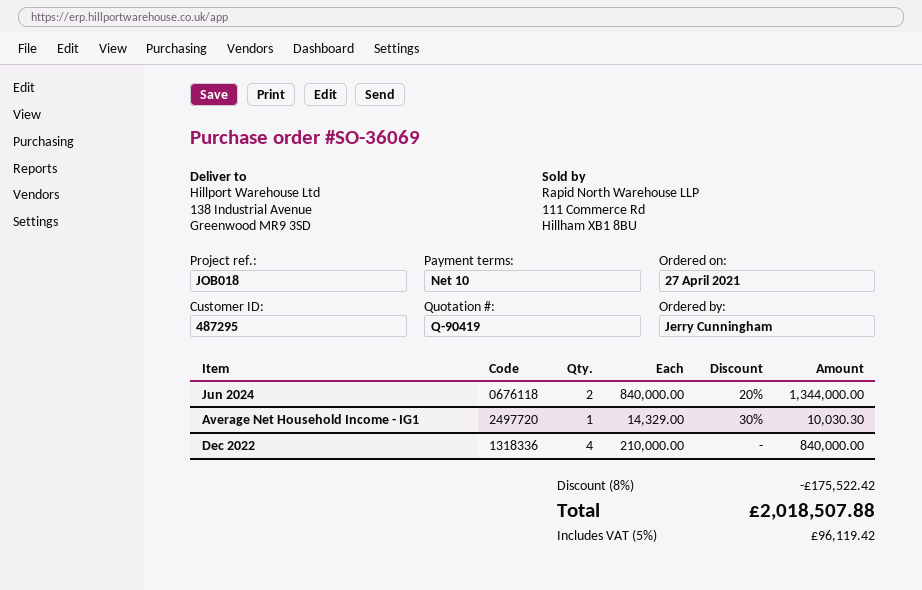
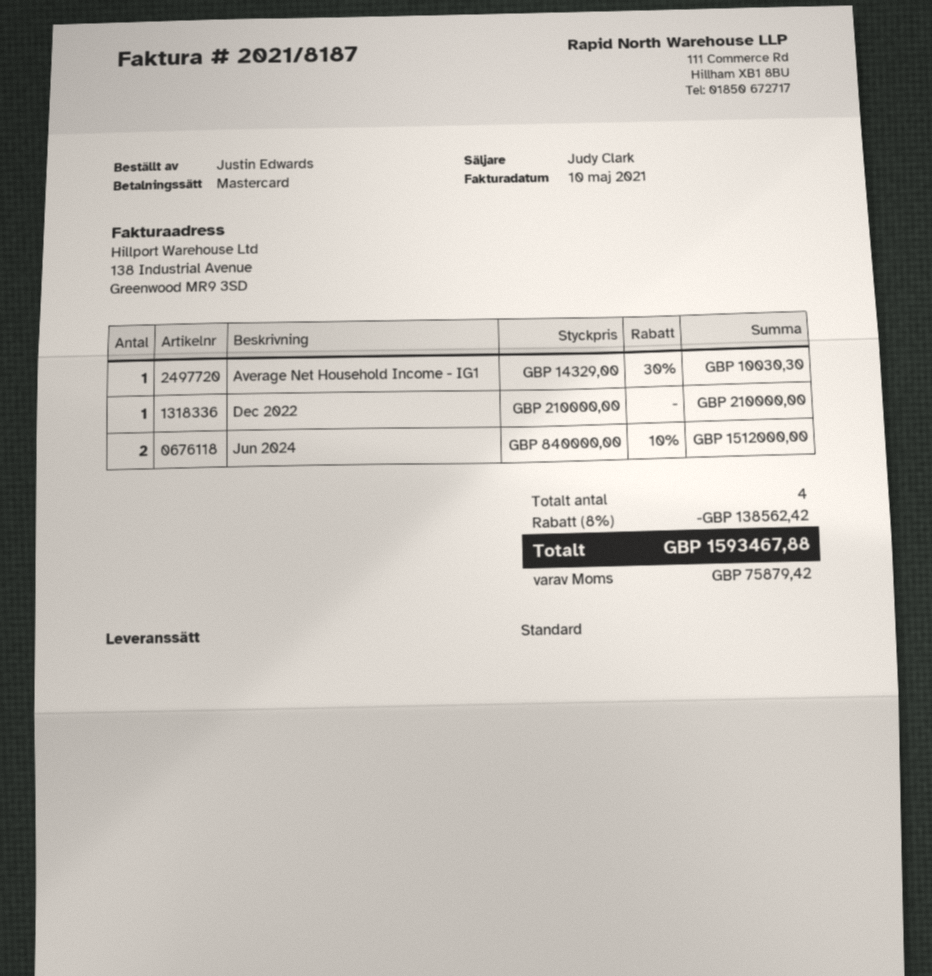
ordered by: Jerry Cunningham -> Justin Edwards
Jun 2024: 2 x 840000.00 - 20% = 1344000.00 -> 2 x 840000.00 - 10% = 1512000.00
Dec 2022: 4 x 210000.00 = 840000.00 -> 1 x 210000.00 = 210000.00
discount: 8% = 175522.42 -> 8% = 138562.42
tax: 96119.42 -> 75879.42
total: 2018507.88 -> 1593467.88

